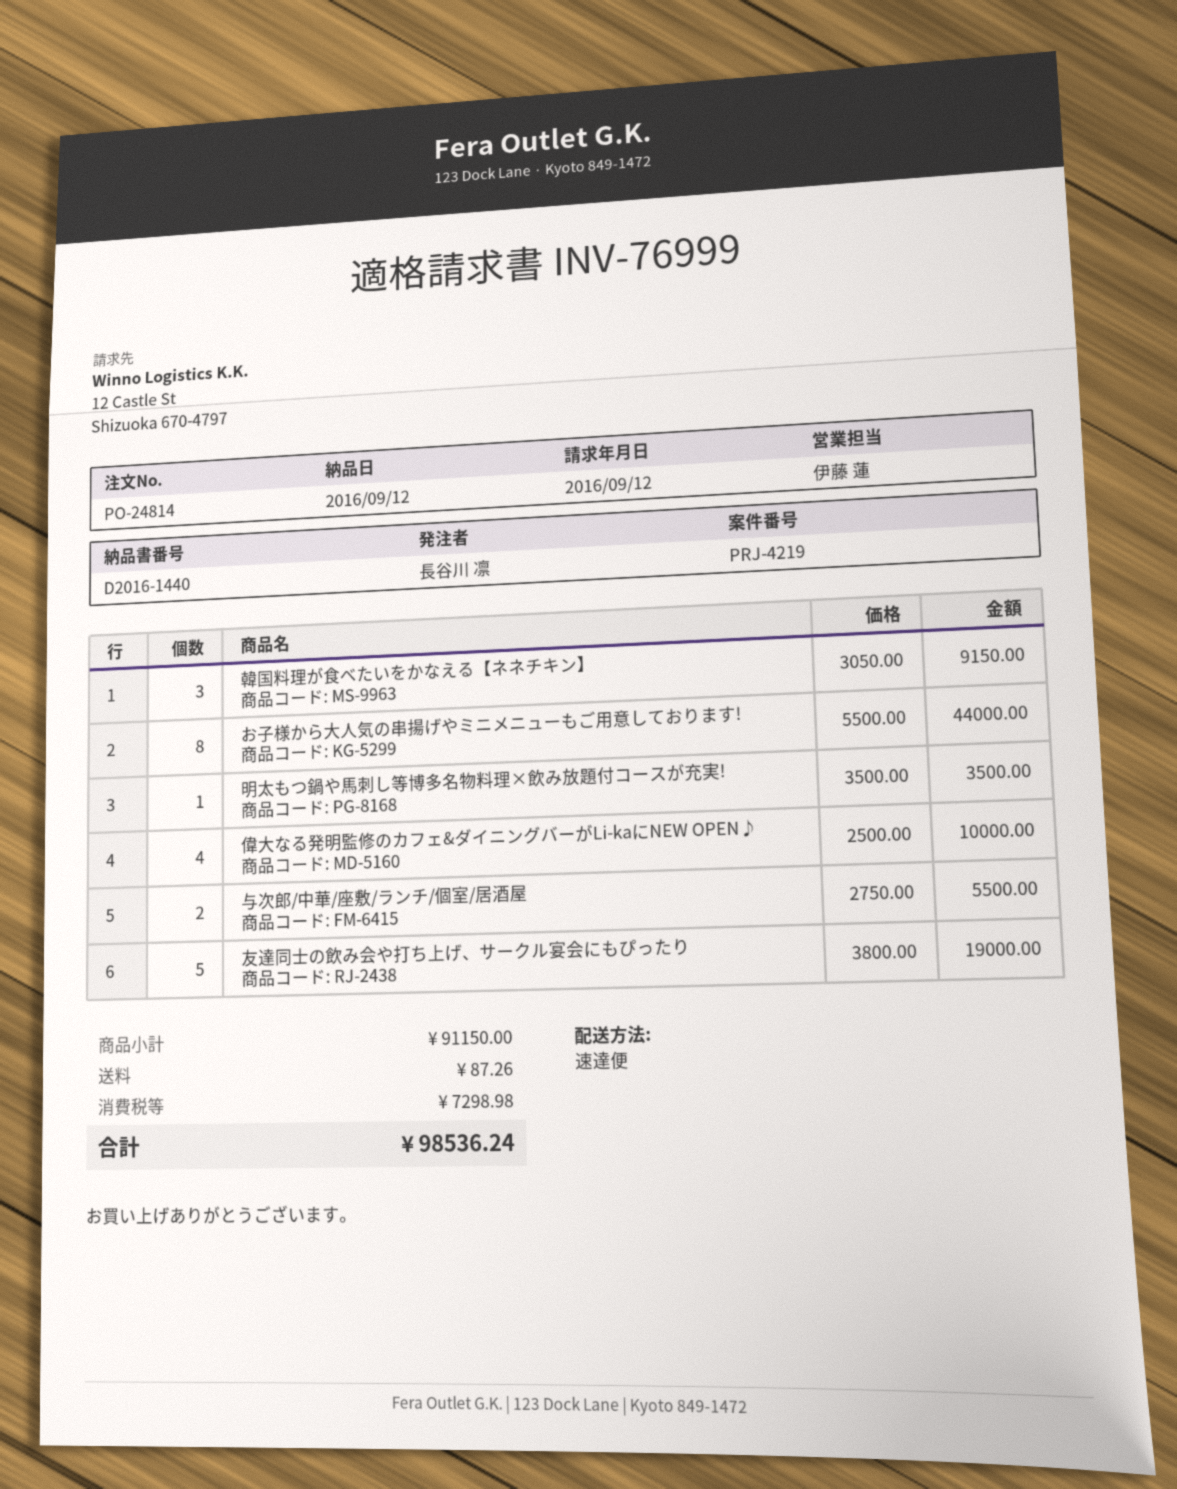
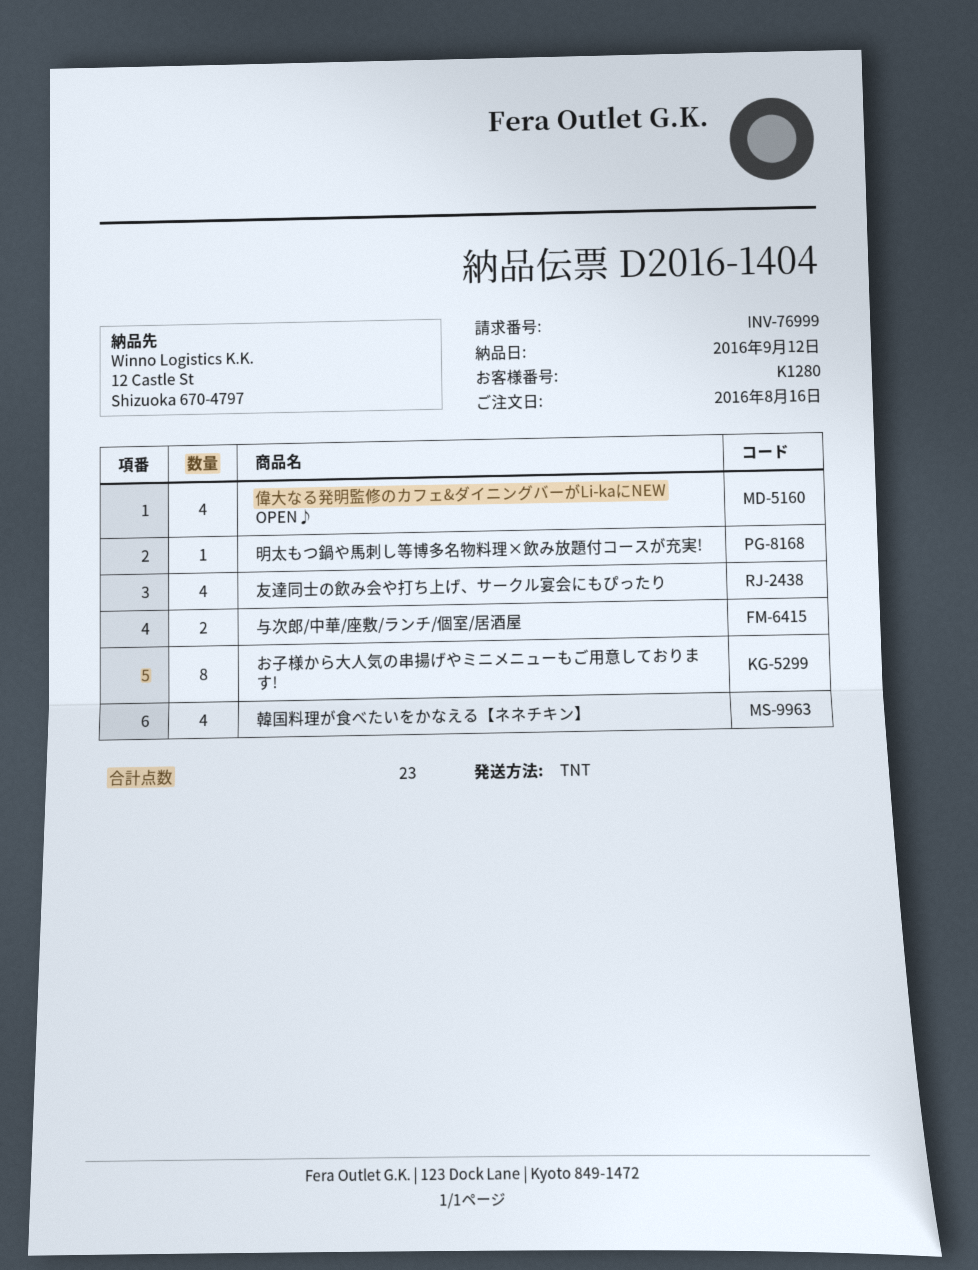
delivery note number: D2016-1440 -> D2016-1404
shipping method: express -> TNT
韓国料理が食べたいをかなえる【ネネチキン】: 3 -> 4
友達同士の飲み会や打ち上げ、サークル宴会にもぴったり: 5 -> 4

